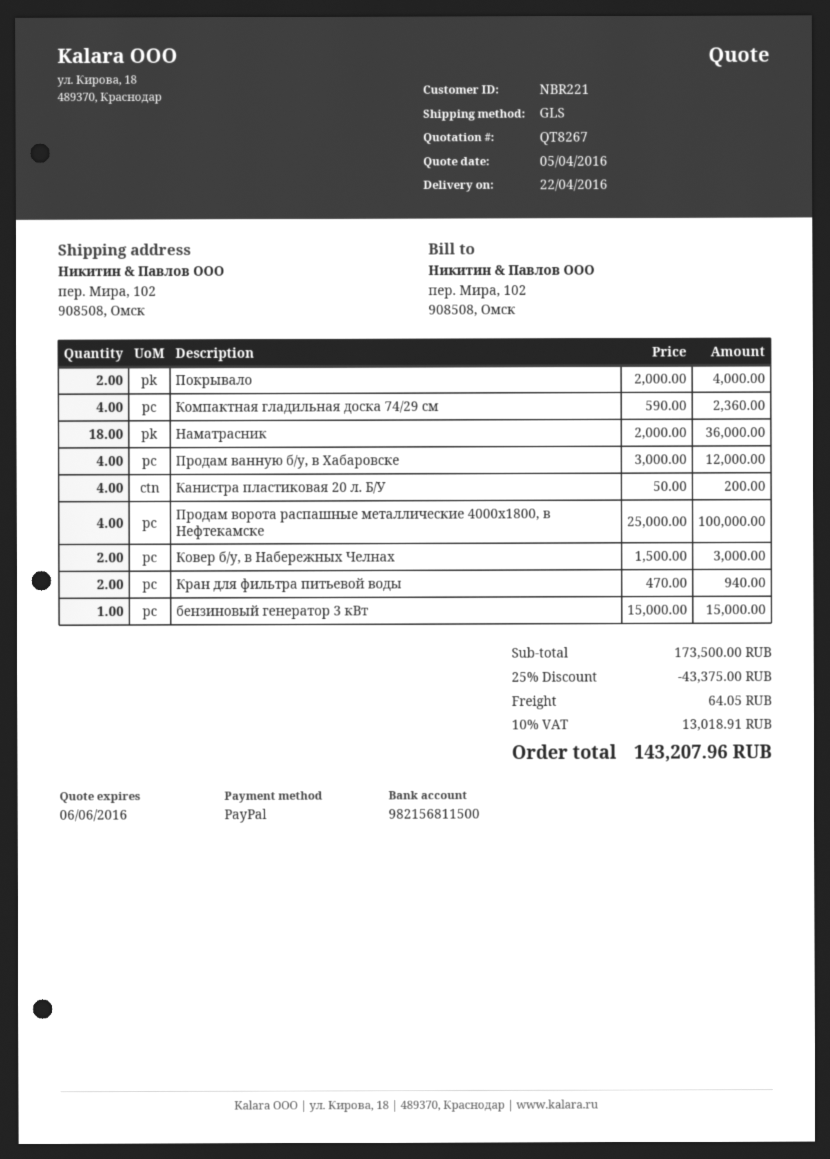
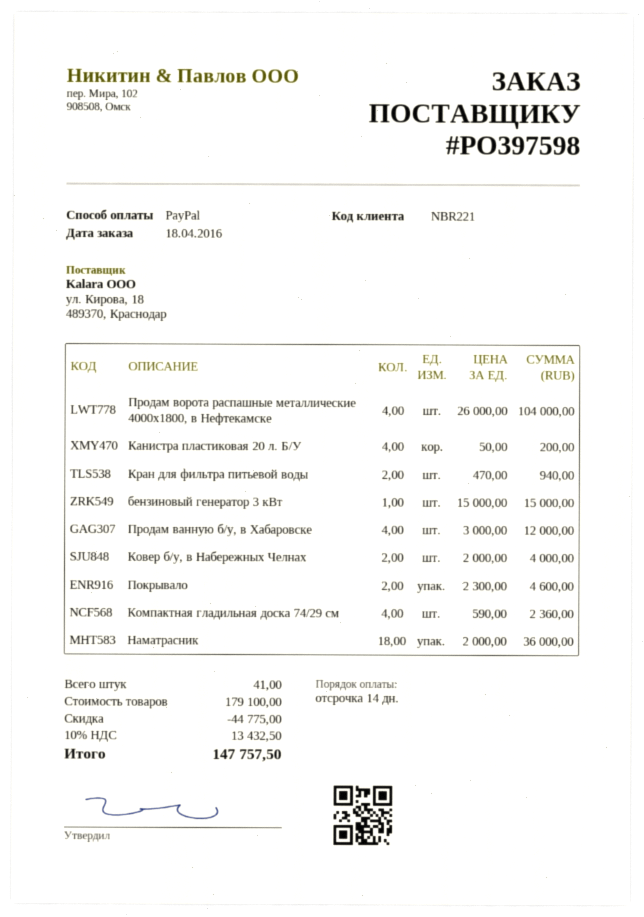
Покрывало: 2 x 2000.00 = 4000.00 -> 2 x 2300.00 = 4600.00
Продам ворота распашные металлические 4000х1800, в Нефтекамске: 4 x 25000.00 = 100000.00 -> 4 x 26000.00 = 104000.00
Ковер б/у, в Набережных Челнах: 2 x 1500.00 = 3000.00 -> 2 x 2000.00 = 4000.00
subtotal: 173500.00 -> 179100.00
discount: 43375.00 -> 44775.00
shipping: 64.05 -> none
tax: 10% = 13018.91 -> 10% = 13432.50
total: 143207.96 -> 147757.50

